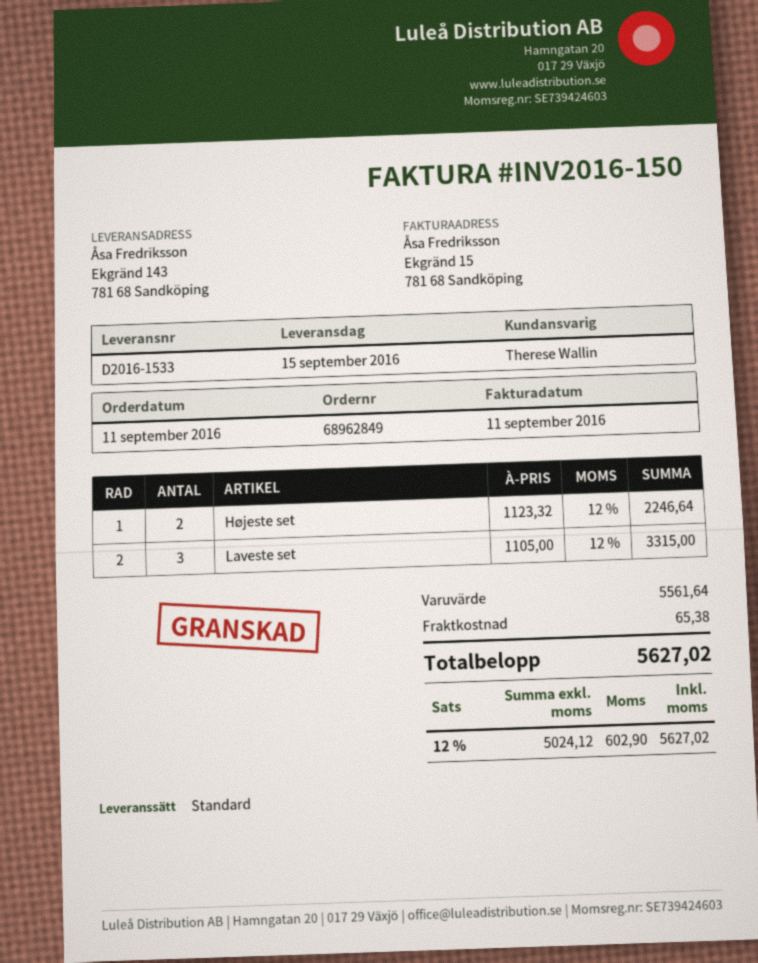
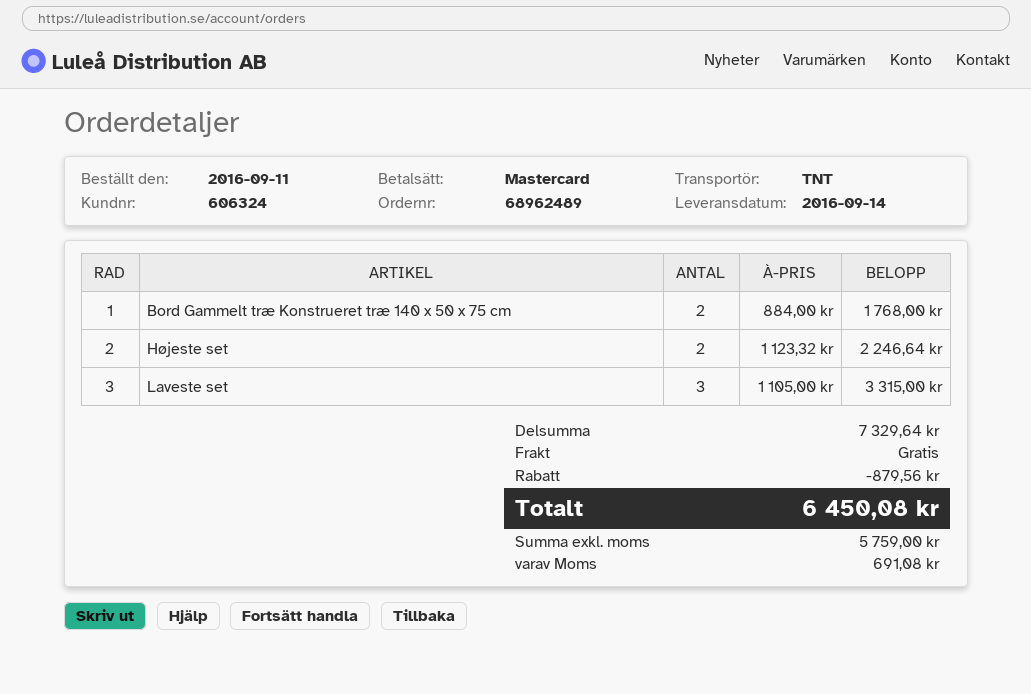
order number: 68962849 -> 68962489
delivery date: 2016-09-15 -> 2016-09-14
shipping method: standard -> TNT
Bord Gammelt træ Konstrueret træ 140 x 50 x 75 cm: none -> 2 x 884.00 = 1768.00
subtotal: 5561.64 -> 7329.64
discount: none -> 879.56
shipping: 65.38 -> 0.00
net: 5024.12 -> 5759.00
tax: 602.90 -> 691.08
total: 5627.02 -> 6450.08

